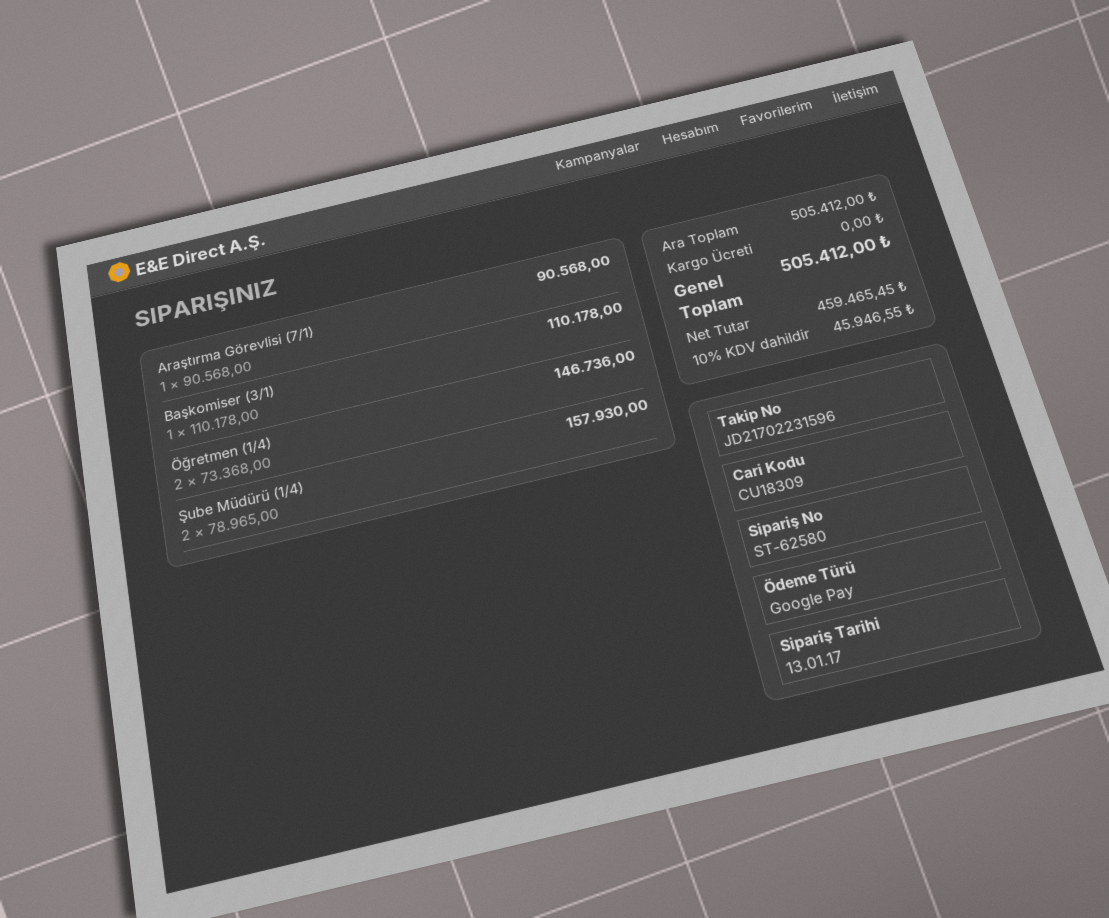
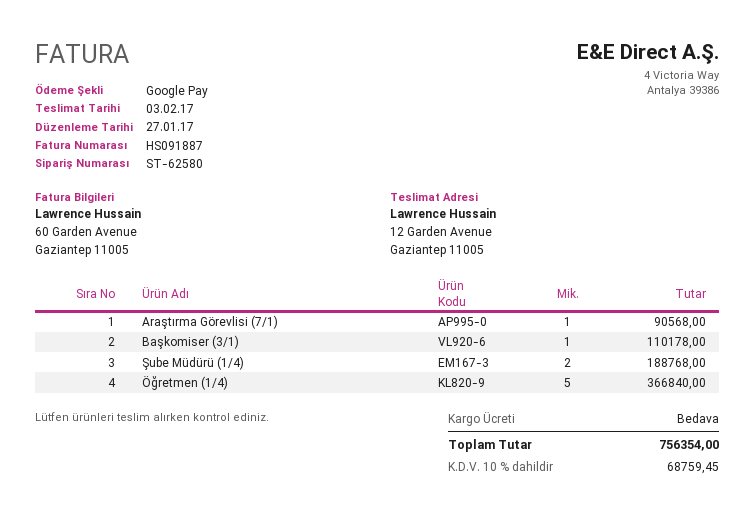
Öğretmen (1/4): 2 for 146736.00 -> 5 for 366840.00
Şube Müdürü (1/4): 2 for 157930.00 -> 2 for 188768.00
tax: 10% = 45946.55 -> 10% = 68759.45
total: 505412.00 -> 756354.00

